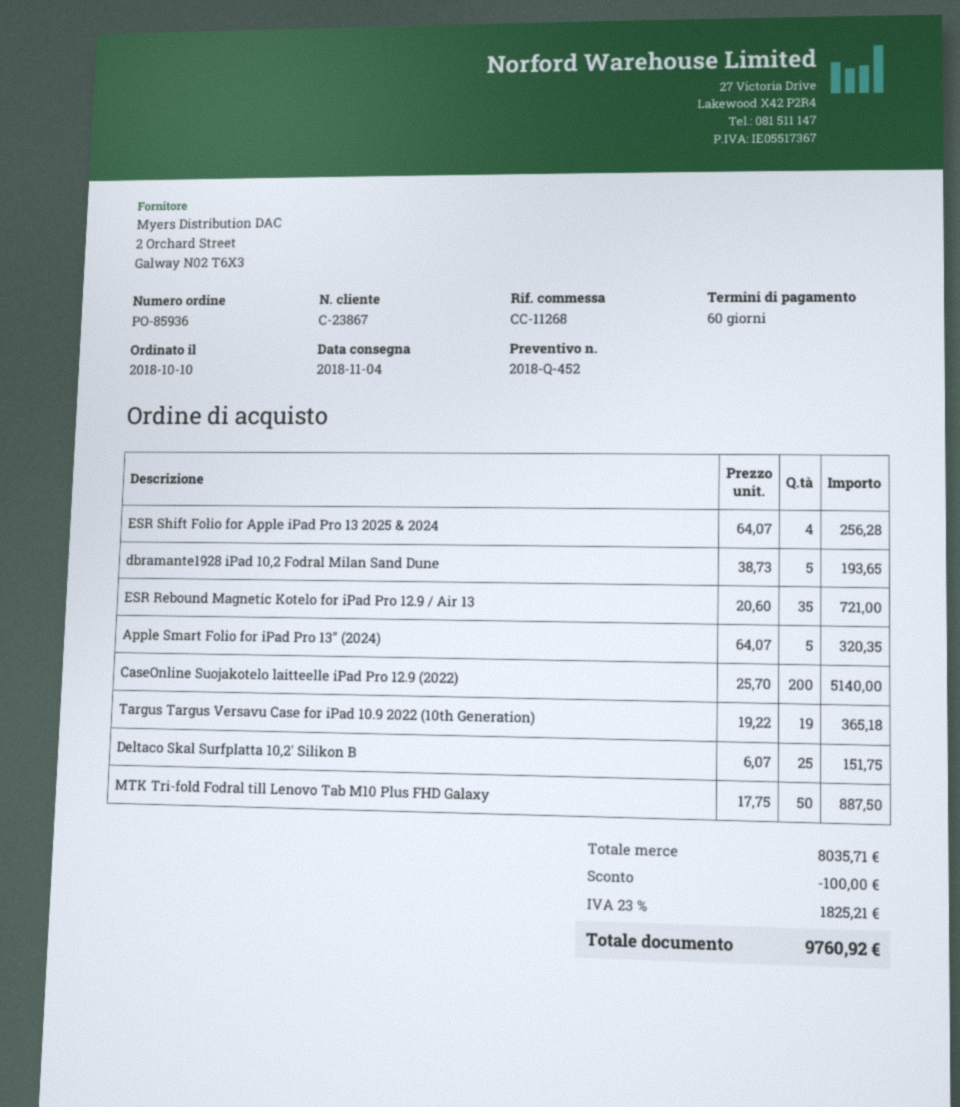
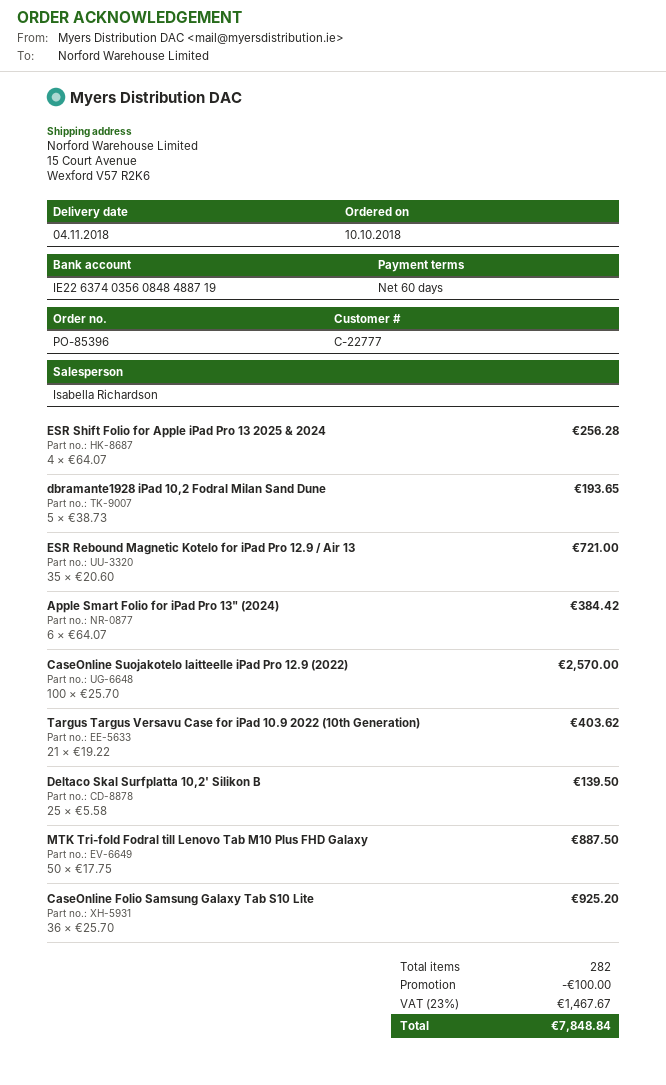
order number: PO-85936 -> PO-85396
customer number: C-23867 -> C-22777
Apple Smart Folio for iPad Pro 13" (2024): 5 x 64.07 = 320.35 -> 6 x 64.07 = 384.42
CaseOnline Suojakotelo laitteelle iPad Pro 12.9 (2022): 200 x 25.70 = 5140.00 -> 100 x 25.70 = 2570.00
Targus Targus Versavu Case for iPad 10.9 2022 (10th Generation): 19 x 19.22 = 365.18 -> 21 x 19.22 = 403.62
Deltaco Skal Surfplatta 10,2' Silikon B: 25 x 6.07 = 151.75 -> 25 x 5.58 = 139.50
CaseOnline Folio Samsung Galaxy Tab S10 Lite: none -> 36 x 25.70 = 925.20
tax: 23% = 1825.21 -> 23% = 1467.67
total: 9760.92 -> 7848.84

